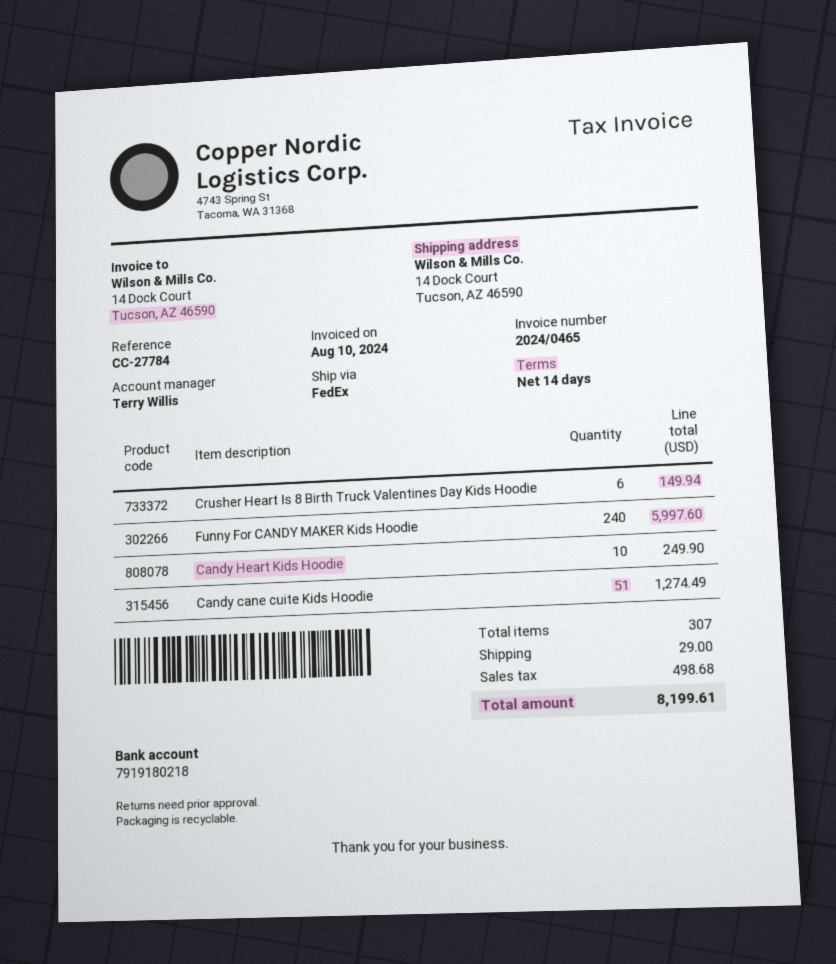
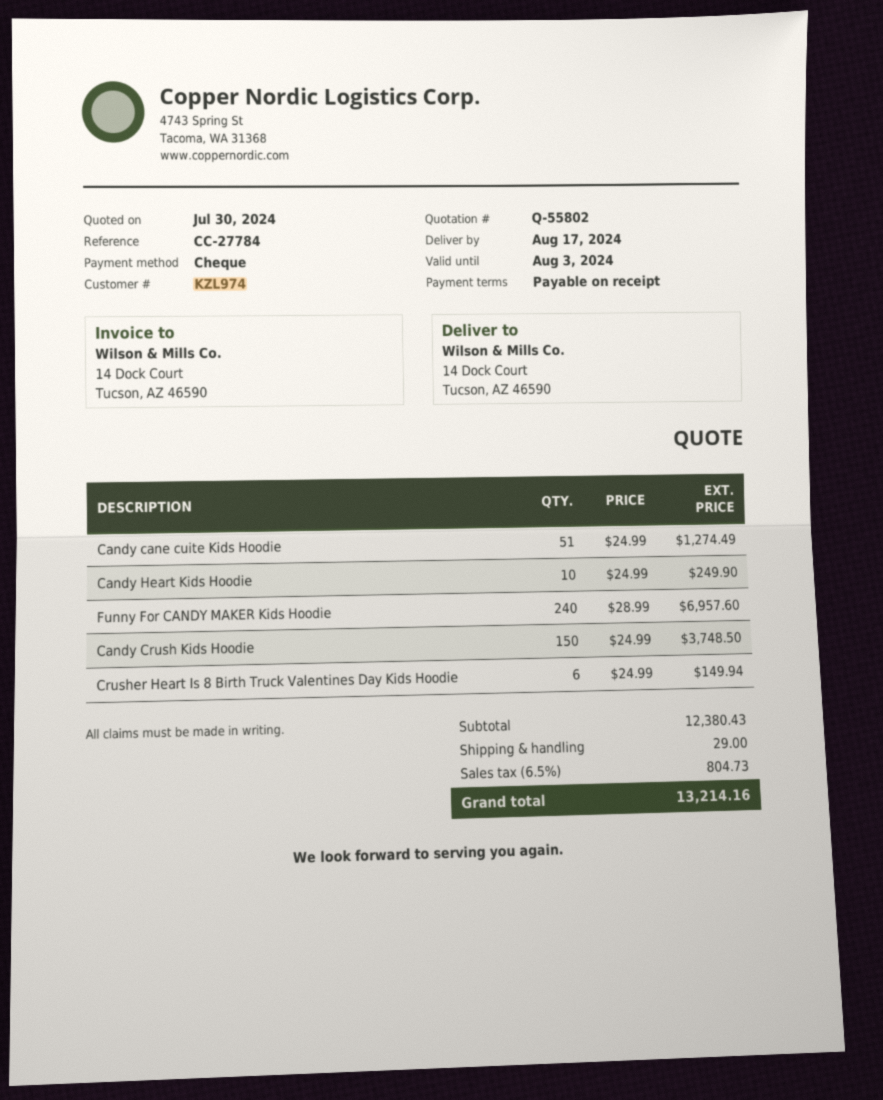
payment terms: 14 days -> on receipt
Funny For CANDY MAKER Kids Hoodie: 240 for 5997.60 -> 240 for 6957.60
Candy Crush Kids Hoodie: none -> 150 for 3748.50
tax: 498.68 -> 804.73
total: 8199.61 -> 13214.16

